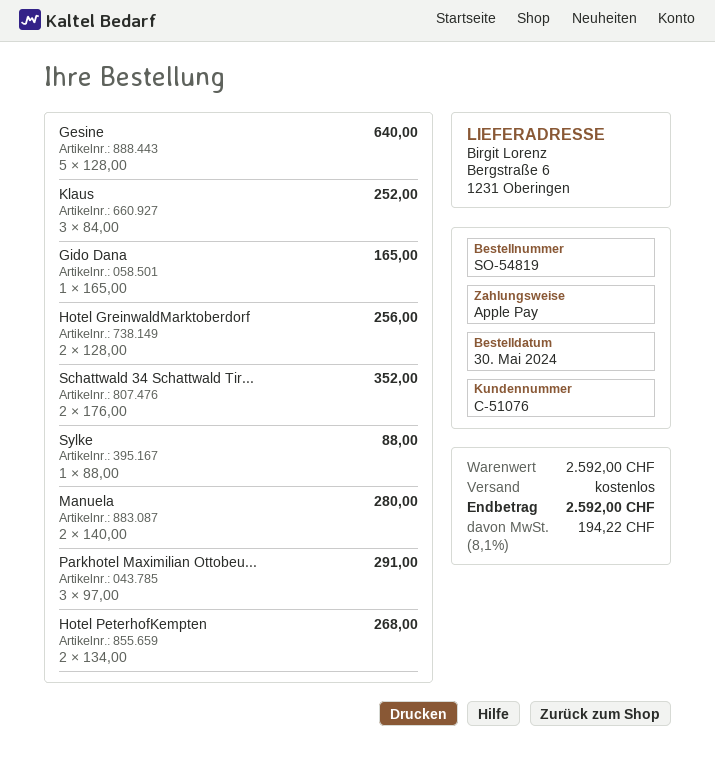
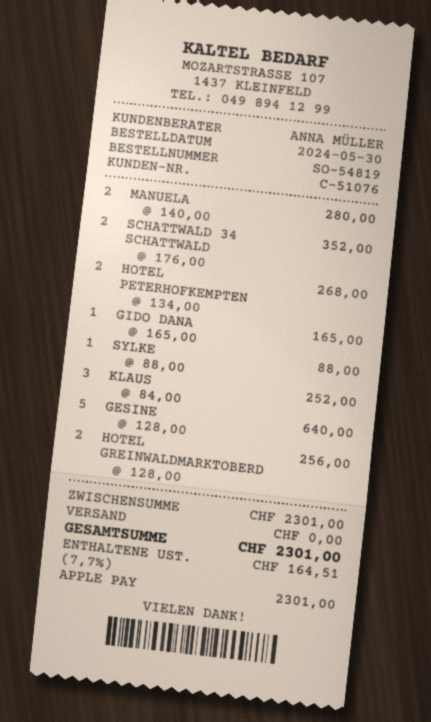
Parkhotel Maximilian Ottobeu...: 3 x 97.00 = 291.00 -> none
subtotal: 2592.00 -> 2301.00
tax: 8.1% = 194.22 -> 7.7% = 164.51
total: 2592.00 -> 2301.00

